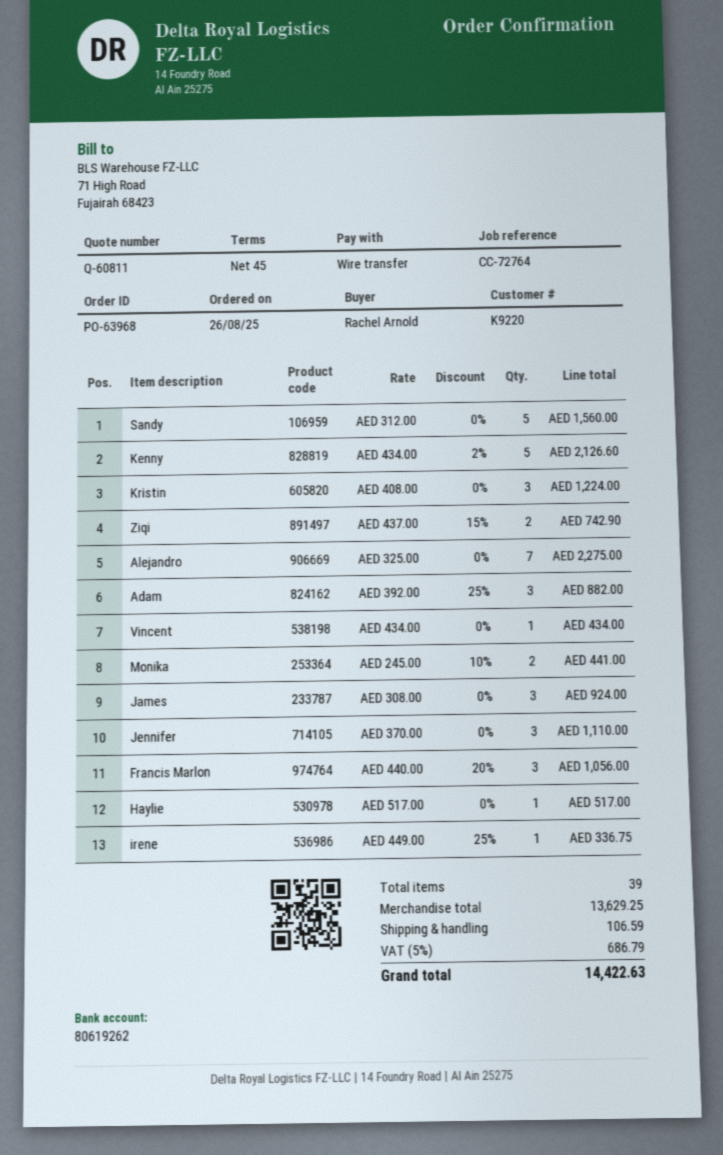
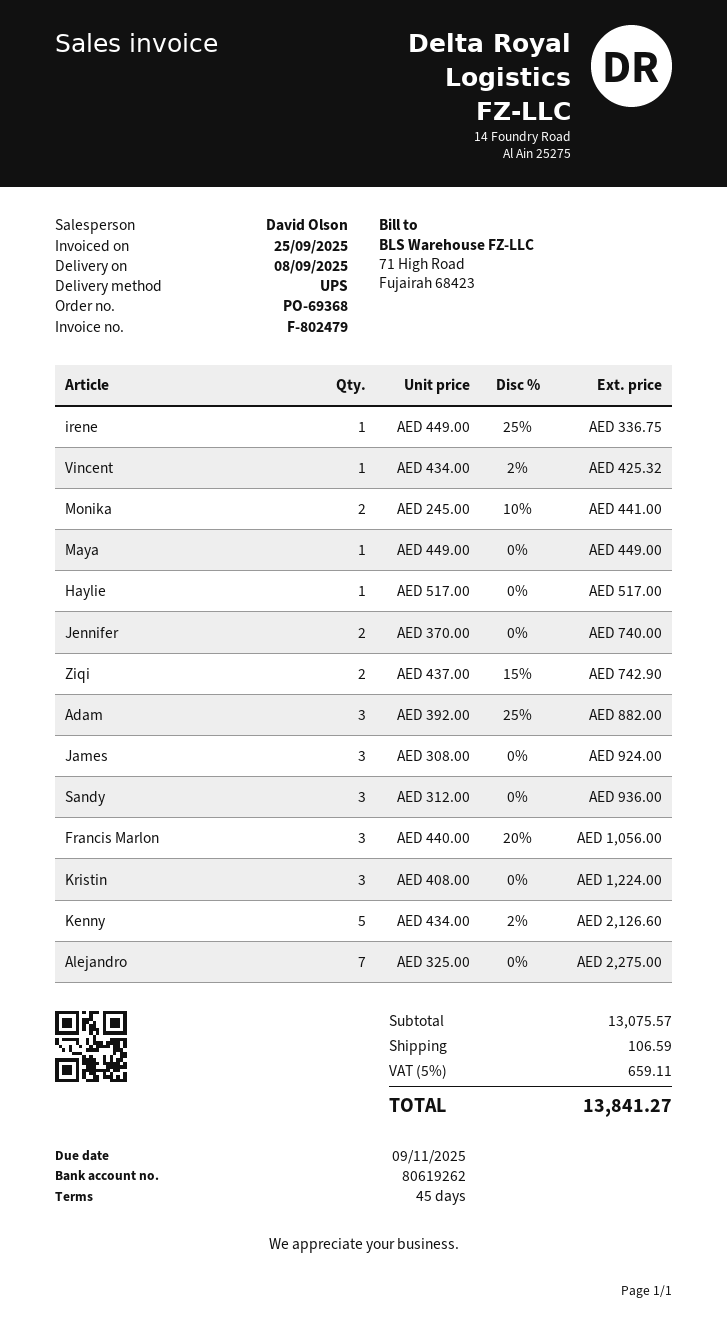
order number: PO-63968 -> PO-69368
Sandy: 5 x 312.00 = 1560.00 -> 3 x 312.00 = 936.00
Vincent: 1 x 434.00 = 434.00 -> 1 x 434.00 - 2% = 425.32
Jennifer: 3 x 370.00 = 1110.00 -> 2 x 370.00 = 740.00
Maya: none -> 1 x 449.00 = 449.00
subtotal: 13629.25 -> 13075.57
tax: 5% = 686.79 -> 5% = 659.11
total: 14422.63 -> 13841.27

